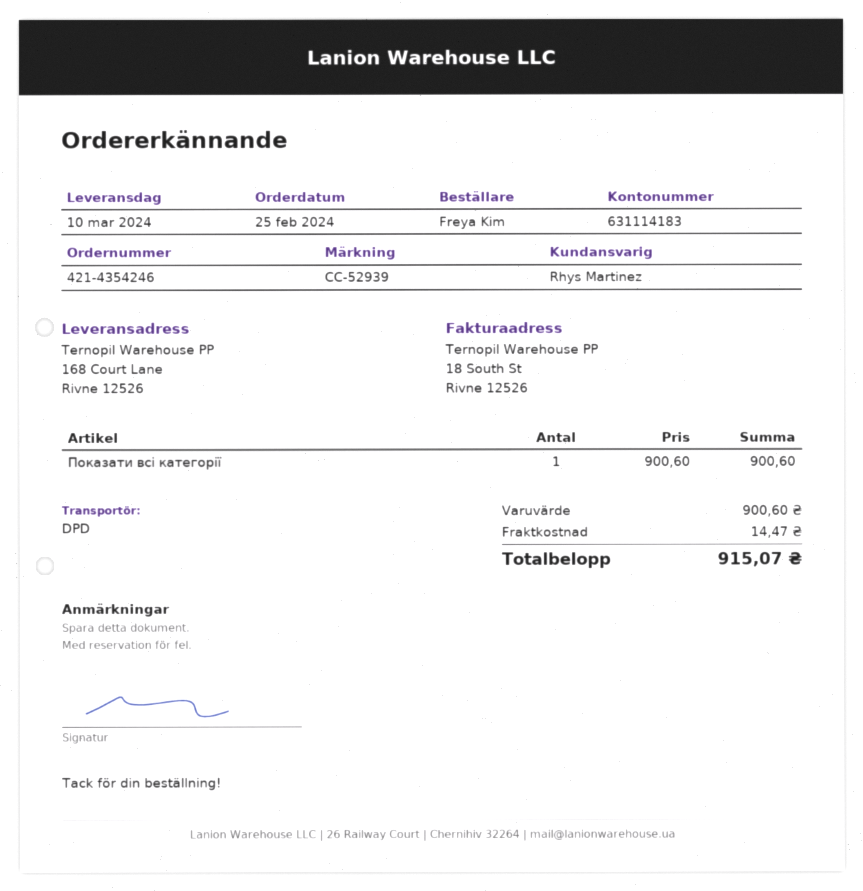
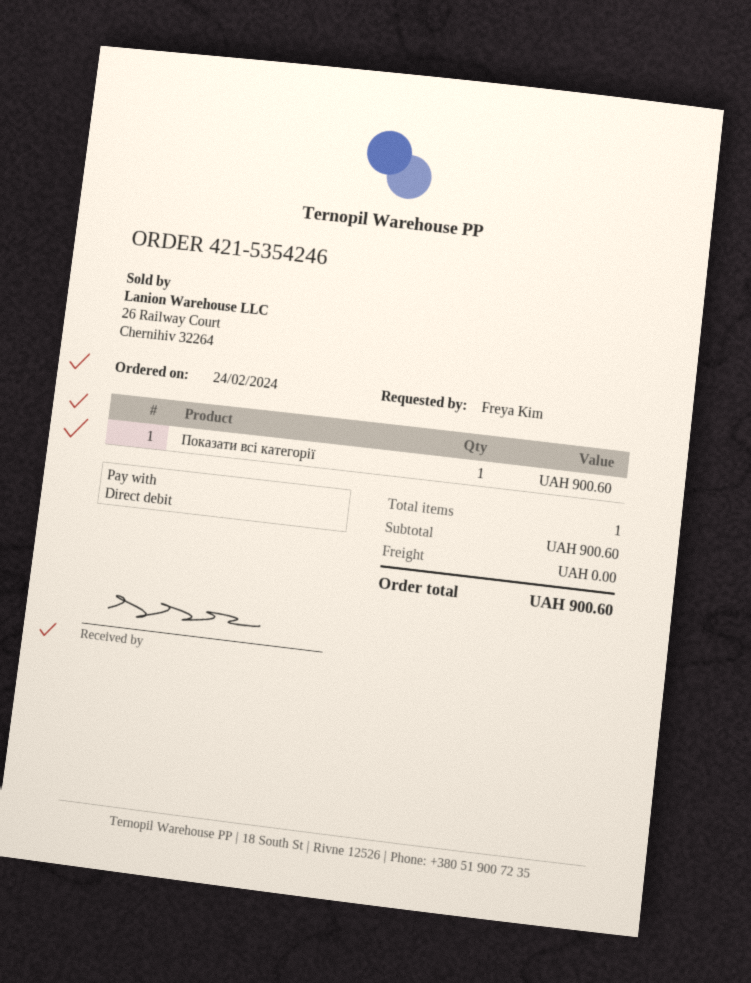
order number: 421-4354246 -> 421-5354246
order date: 2024-02-25 -> 2024-02-24
shipping: 14.47 -> 0.00
total: 915.07 -> 900.60

